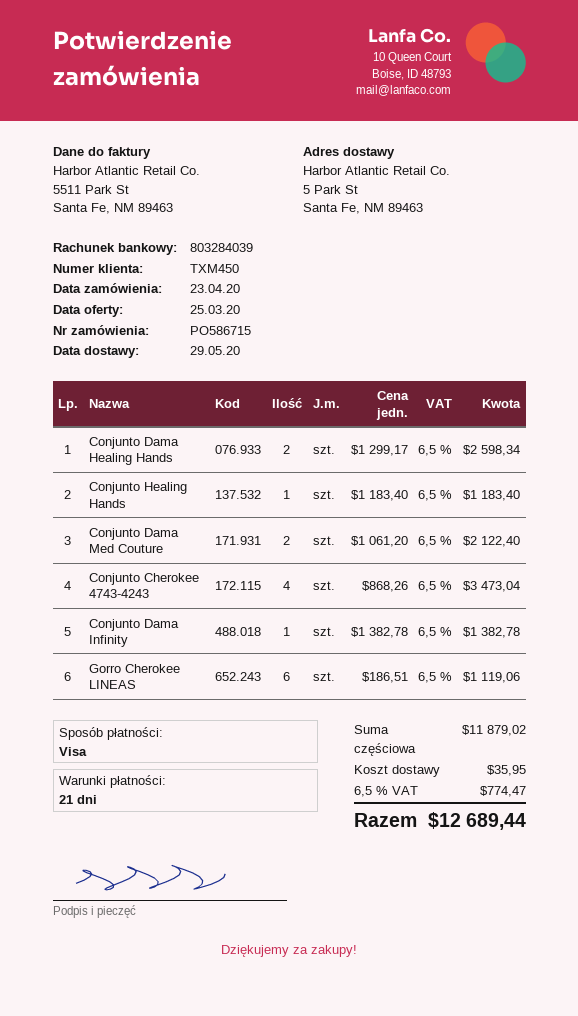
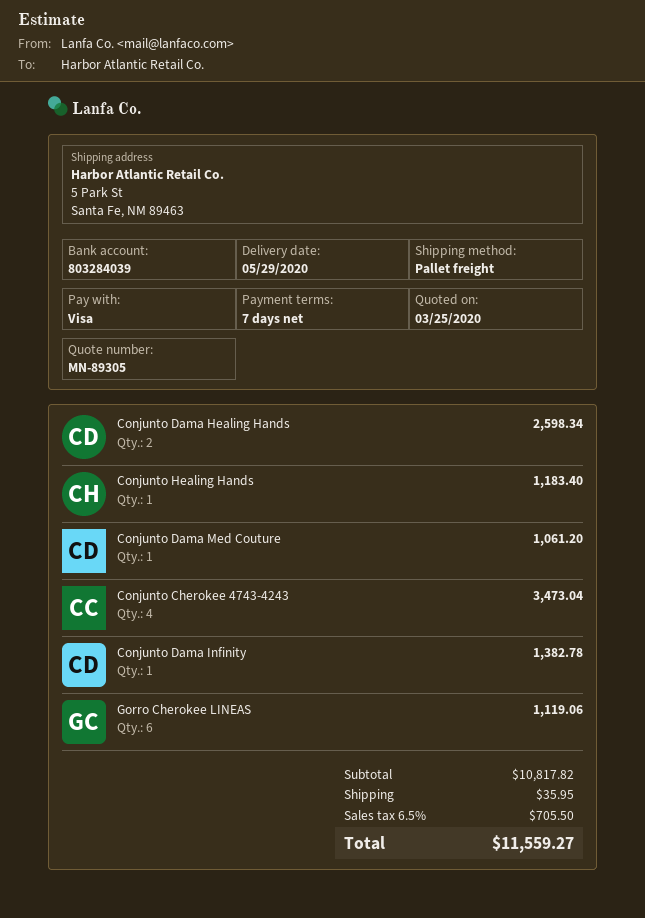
payment terms: 21 days -> 7 days
Conjunto Dama Med Couture: 2 for 2122.40 -> 1 for 1061.20
subtotal: 11879.02 -> 10817.82
tax: 6.5% = 774.47 -> 6.5% = 705.50
total: 12689.44 -> 11559.27

